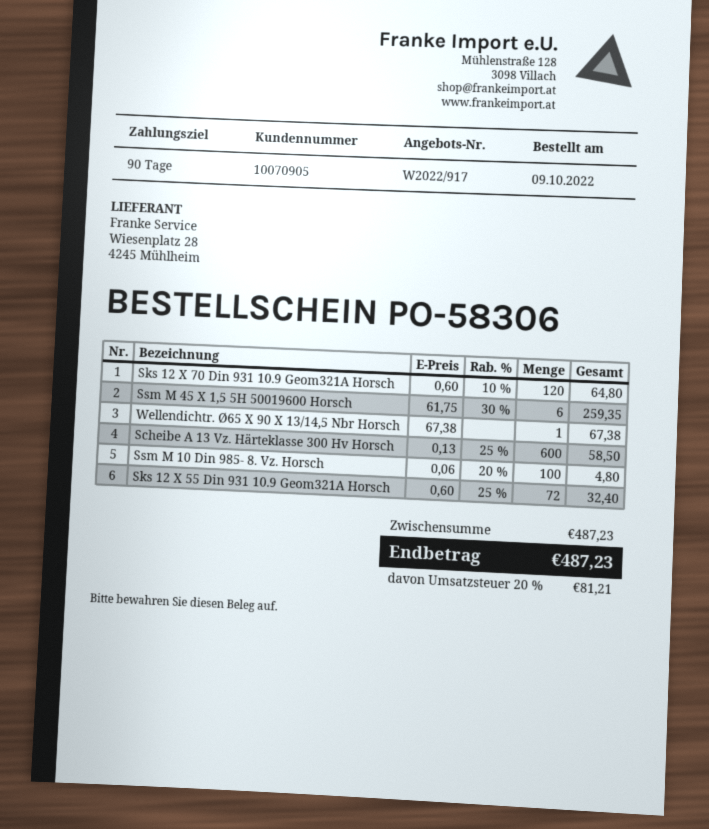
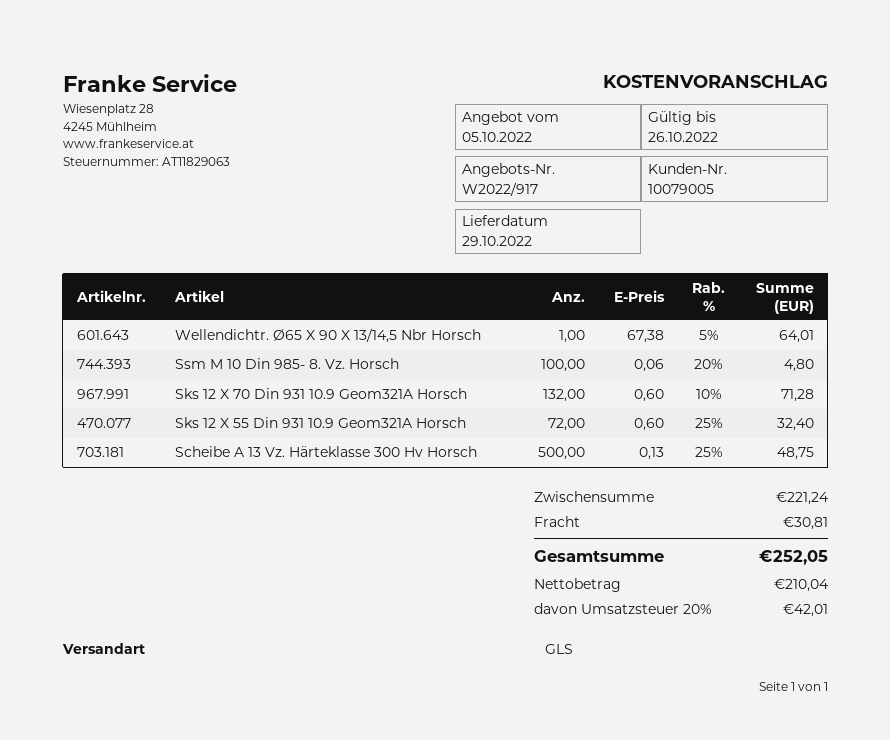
customer number: 10070905 -> 10079005
Sks 12 X 70 Din 931 10.9 Geom321A Horsch: 120 x 0.60 - 10% = 64.80 -> 132 x 0.60 - 10% = 71.28
Ssm M 45 X 1,5 5H 50019600 Horsch: 6 x 61.75 - 30% = 259.35 -> none
Wellendichtr. Ø65 X 90 X 13/14,5 Nbr Horsch: 1 x 67.38 = 67.38 -> 1 x 67.38 - 5% = 64.01
Scheibe A 13 Vz. Härteklasse 300 Hv Horsch: 600 x 0.13 - 25% = 58.50 -> 500 x 0.13 - 25% = 48.75
subtotal: 487.23 -> 221.24
shipping: none -> 30.81
tax: 20% = 81.21 -> 20% = 42.01
total: 487.23 -> 252.05

